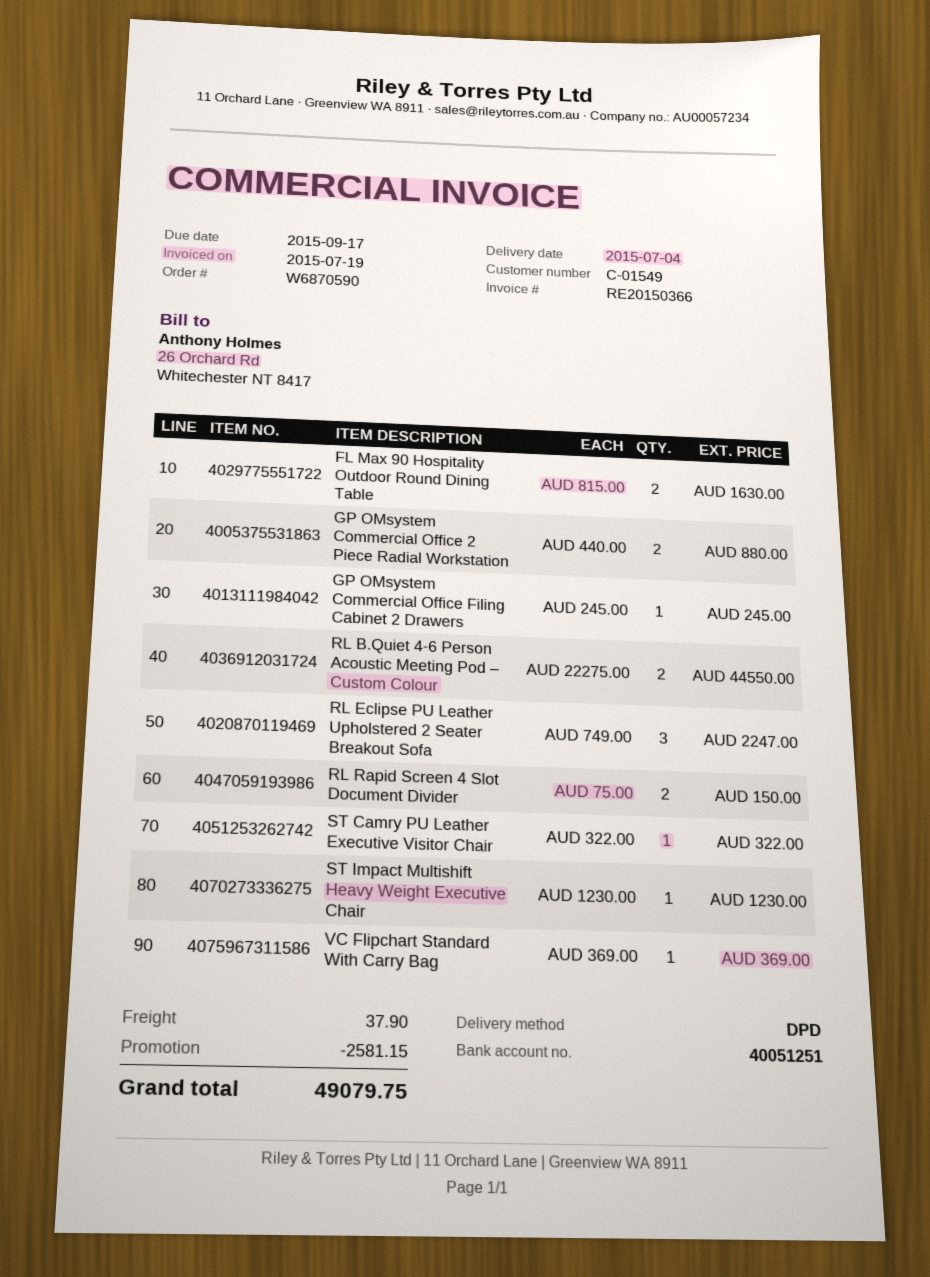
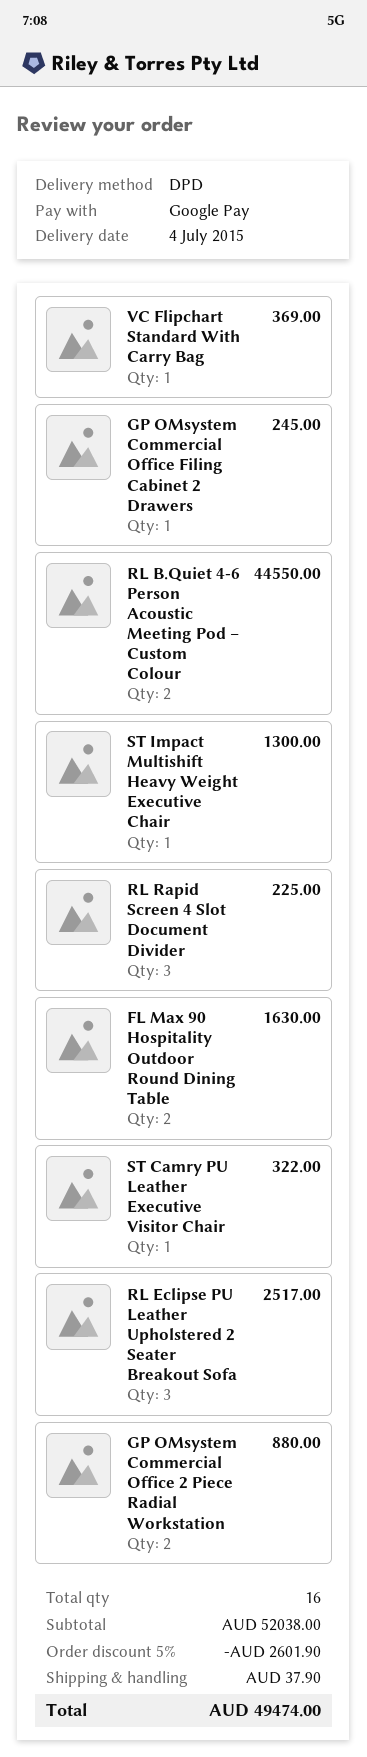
RL Eclipse PU Leather Upholstered 2 Seater Breakout Sofa: 3 for 2247.00 -> 3 for 2517.00
RL Rapid Screen 4 Slot Document Divider: 2 for 150.00 -> 3 for 225.00
ST Impact Multishift Heavy Weight Executive Chair: 1 for 1230.00 -> 1 for 1300.00
discount: 2581.15 -> 2601.90
total: 49079.75 -> 49474.00

